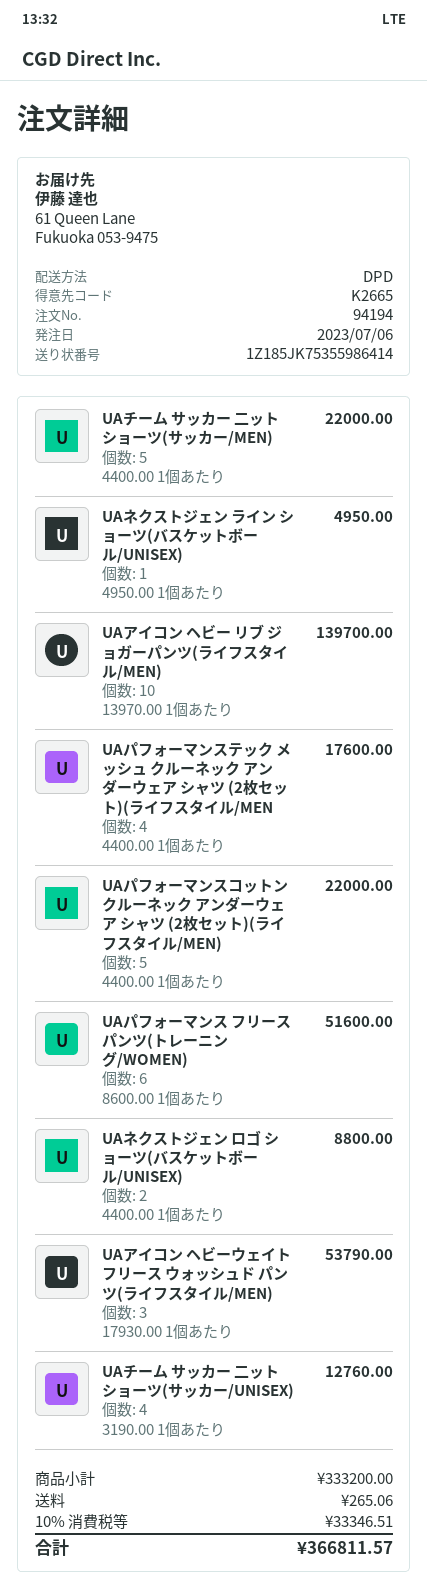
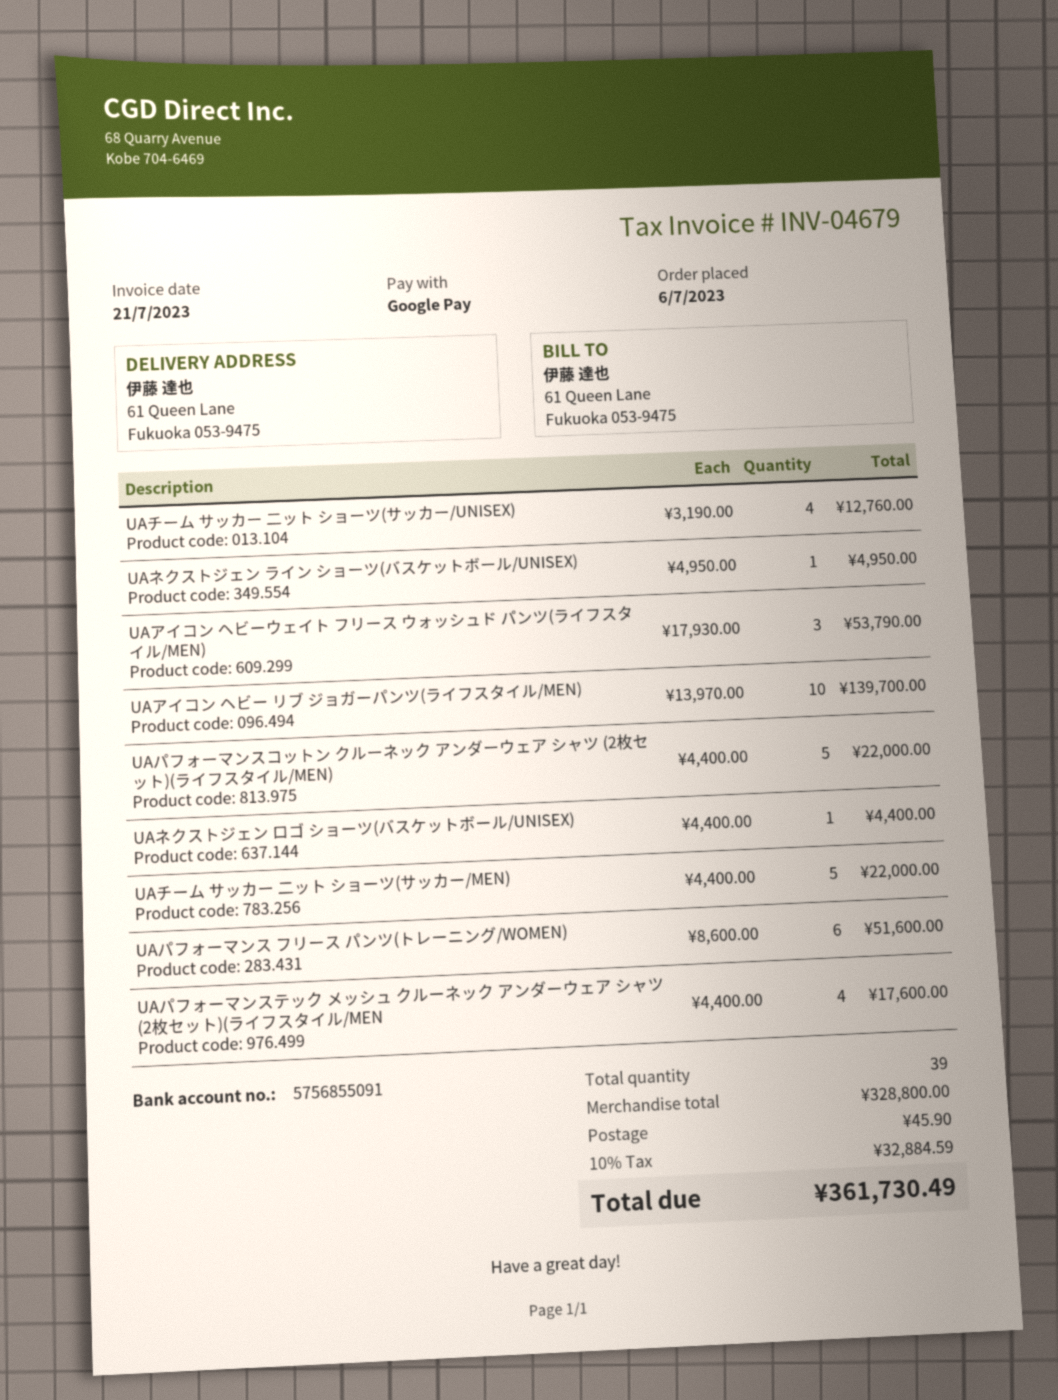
UAネクストジェン ロゴ ショーツ(バスケットボール/UNISEX): 2 x 4400.00 = 8800.00 -> 1 x 4400.00 = 4400.00
subtotal: 333200.00 -> 328800.00
shipping: 265.06 -> 45.90
tax: 10% = 33346.51 -> 10% = 32884.59
total: 366811.57 -> 361730.49

